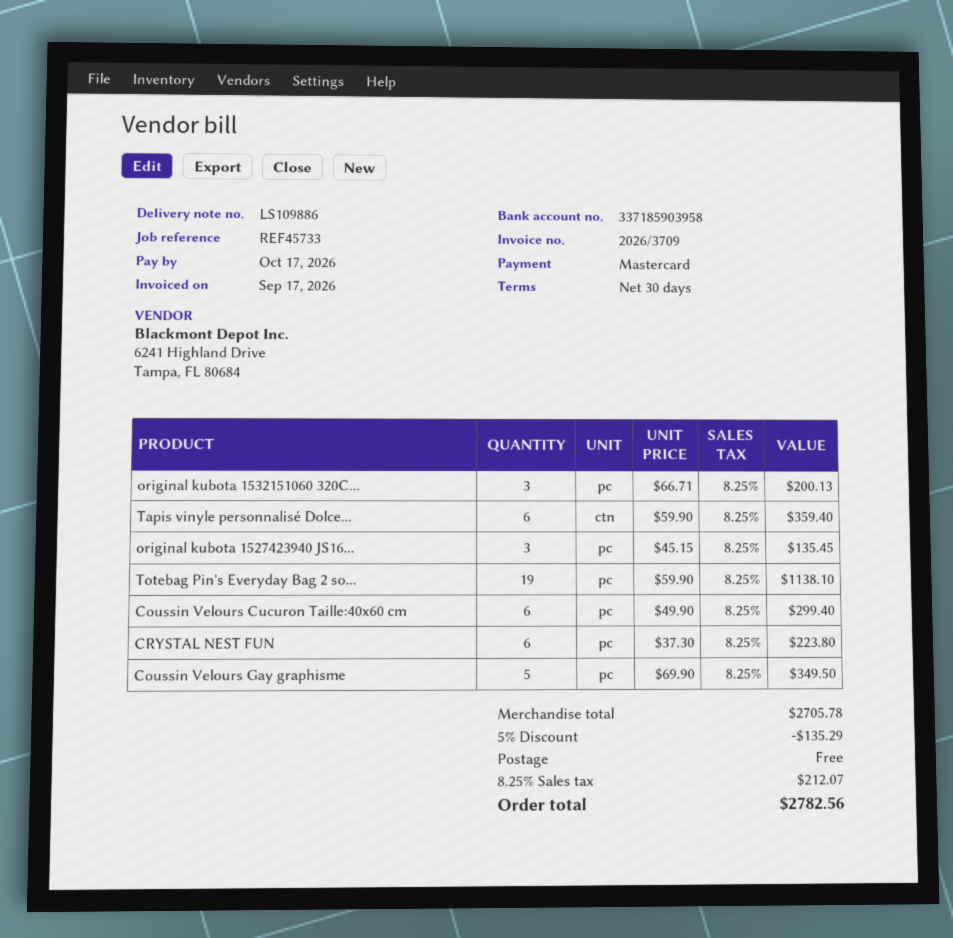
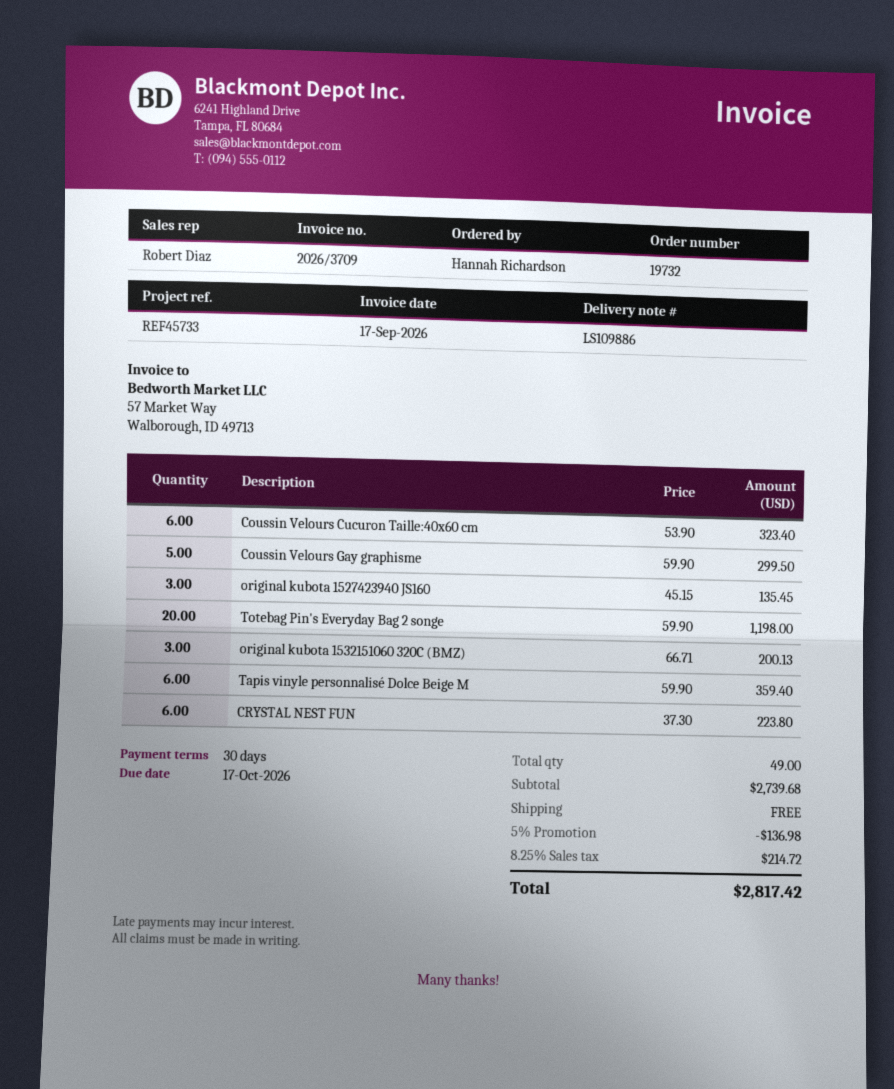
Totebag Pin's Everyday Bag 2 so...: 19 x 59.90 = 1138.10 -> 20 x 59.90 = 1198.00
Coussin Velours Cucuron Taille:40x60 cm: 6 x 49.90 = 299.40 -> 6 x 53.90 = 323.40
Coussin Velours Gay graphisme: 5 x 69.90 = 349.50 -> 5 x 59.90 = 299.50
subtotal: 2705.78 -> 2739.68
discount: 5% = 135.29 -> 5% = 136.98
tax: 8.25% = 212.07 -> 8.25% = 214.72
total: 2782.56 -> 2817.42

